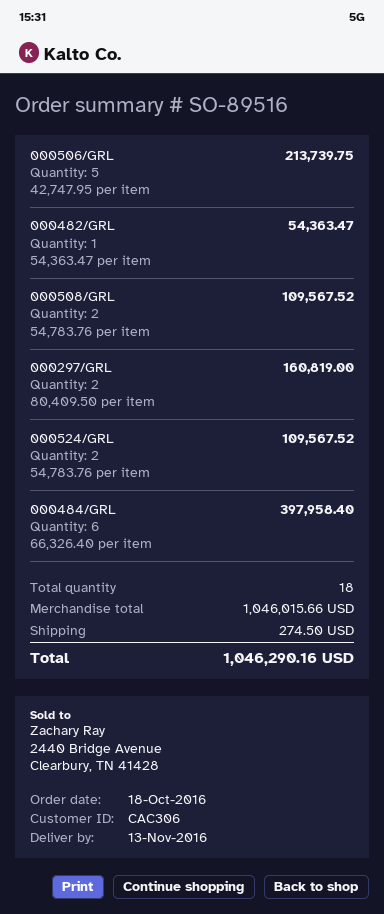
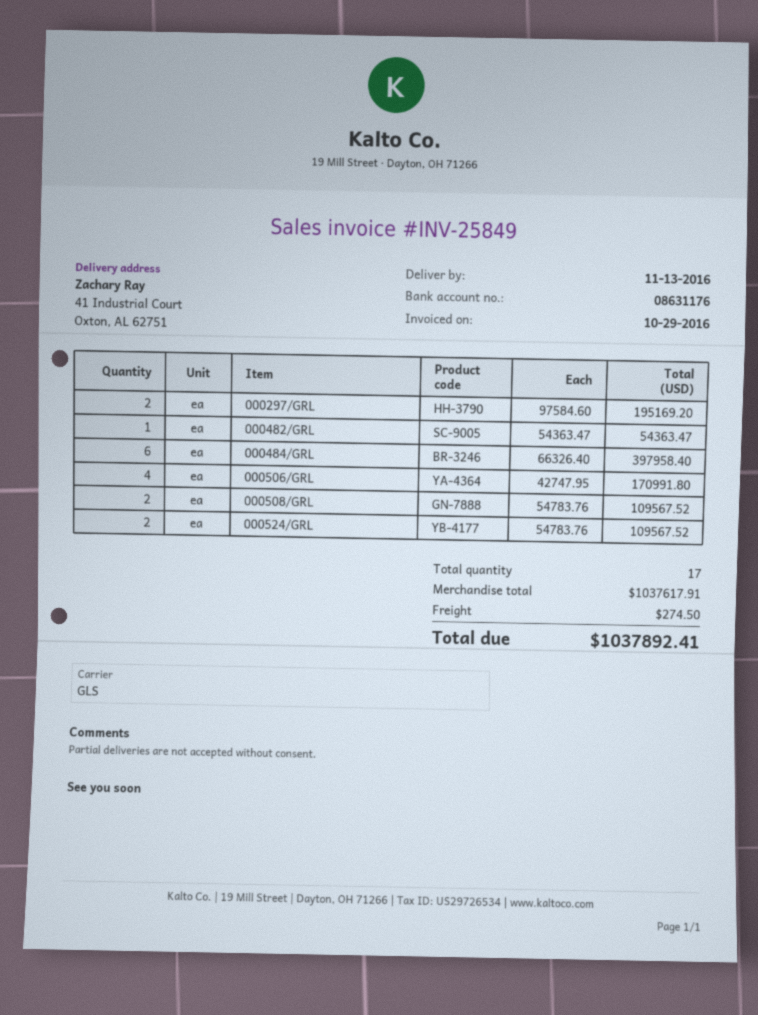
000506/GRL: 5 x 42747.95 = 213739.75 -> 4 x 42747.95 = 170991.80
000297/GRL: 2 x 80409.50 = 160819.00 -> 2 x 97584.60 = 195169.20
total quantity: 18 -> 17
subtotal: 1046015.66 -> 1037617.91
total: 1046290.16 -> 1037892.41

